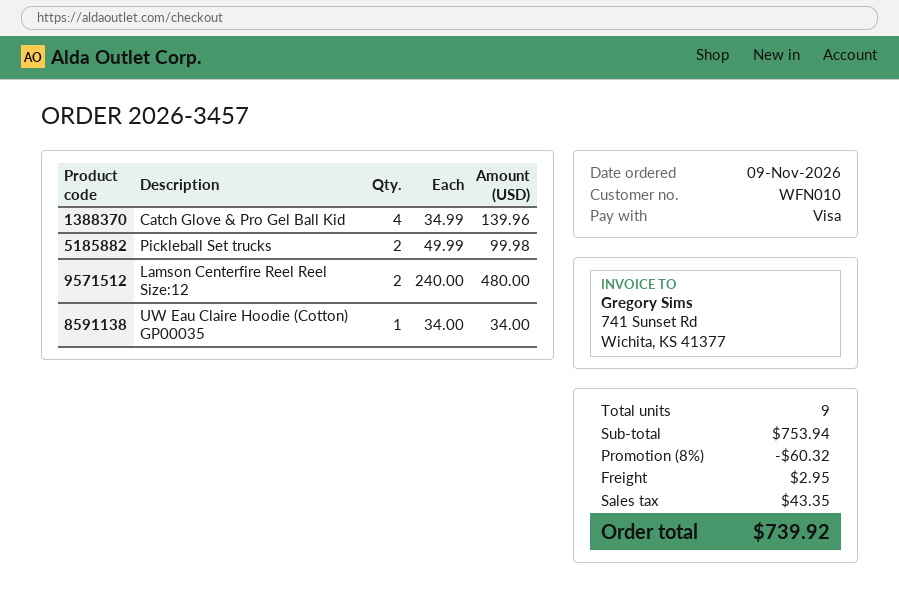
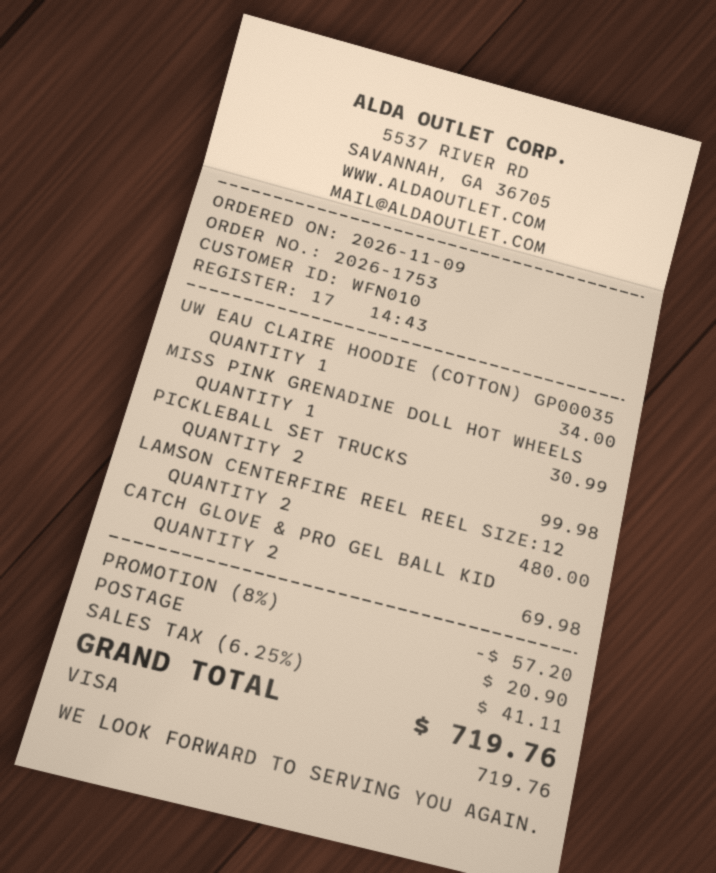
order number: 2026-3457 -> 2026-1753
Catch Glove & Pro Gel Ball Kid: 4 for 139.96 -> 2 for 69.98
MISS PINK GRENADINE DOLL HOT WHEELS: none -> 1 for 30.99
discount: 8% = 60.32 -> 8% = 57.20
shipping: 2.95 -> 20.90
tax: 43.35 -> 41.11
total: 739.92 -> 719.76

